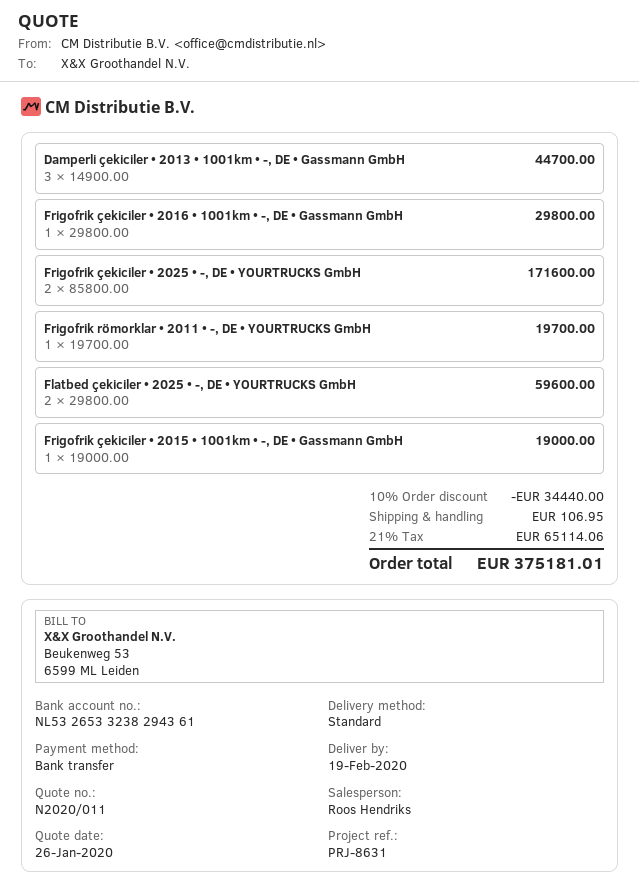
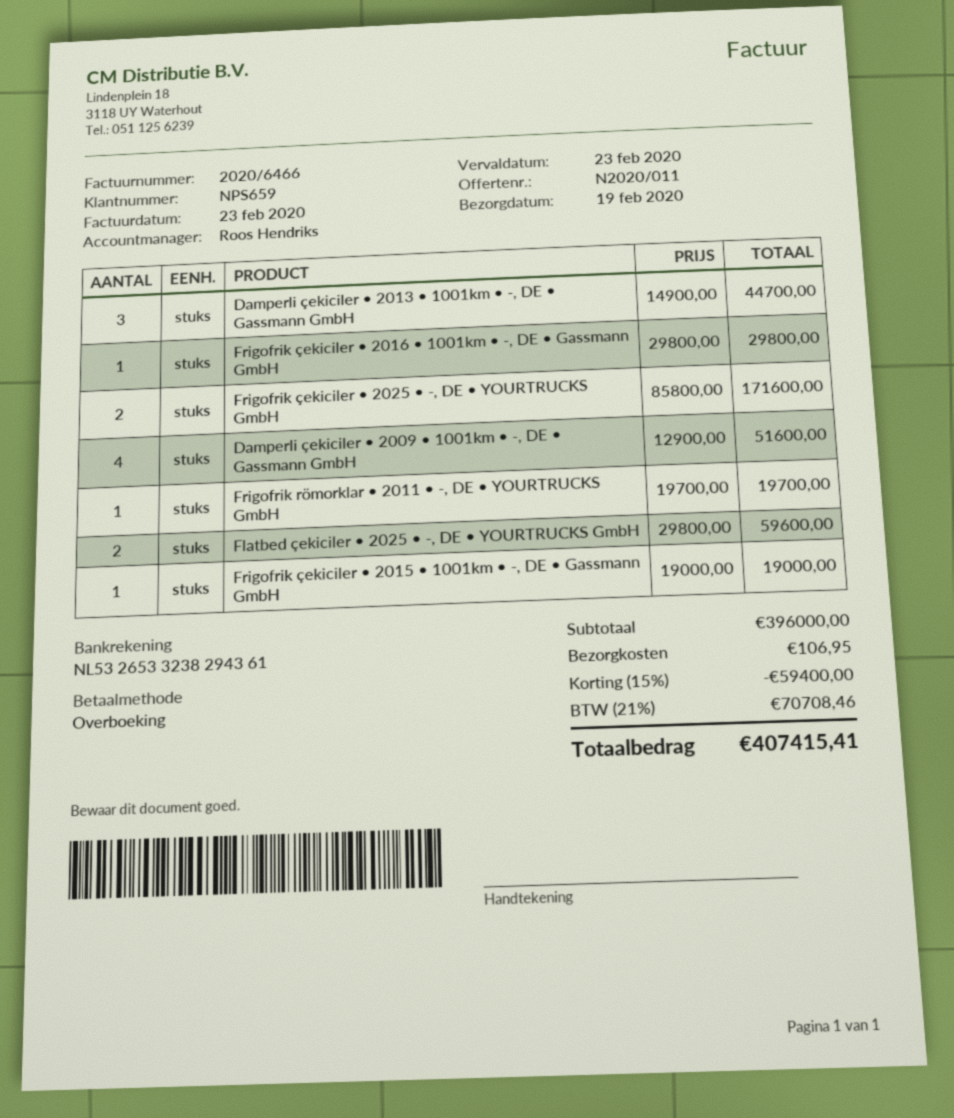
Damperli çekiciler • 2009 • 1001km • -, DE • Gassmann GmbH: none -> 4 x 12900.00 = 51600.00
discount: 10% = 34440.00 -> 15% = 59400.00
tax: 21% = 65114.06 -> 21% = 70708.46
total: 375181.01 -> 407415.41

